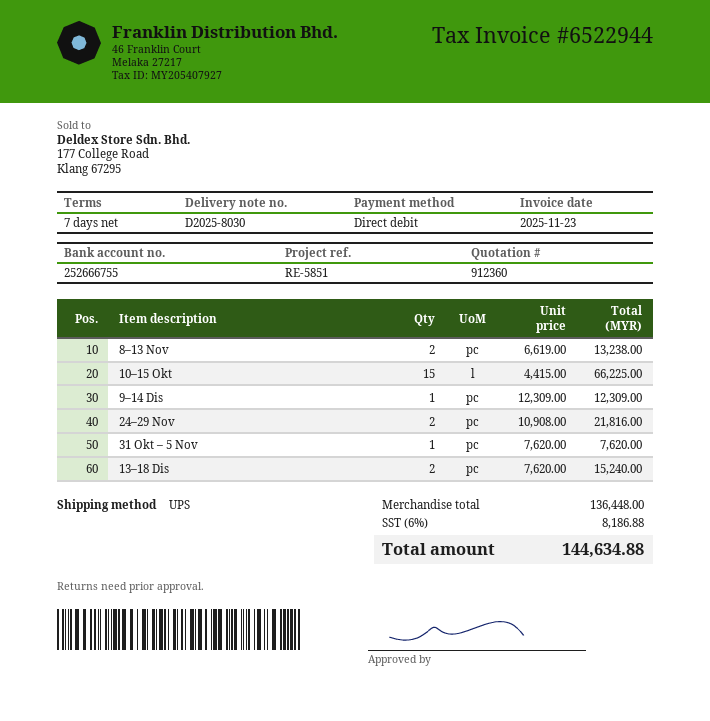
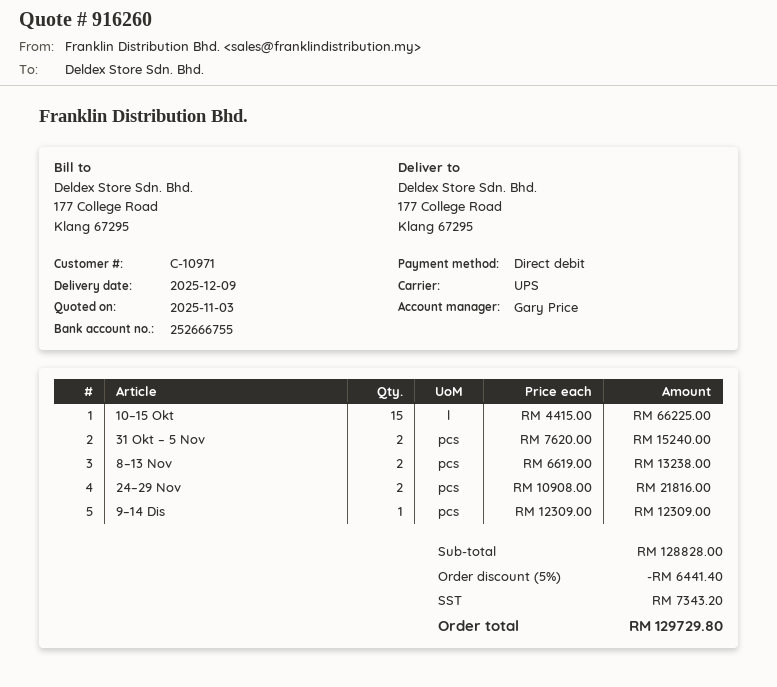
quote number: 912360 -> 916260
31 Okt – 5 Nov: 1 x 7620.00 = 7620.00 -> 2 x 7620.00 = 15240.00
13–18 Dis: 2 x 7620.00 = 15240.00 -> none
subtotal: 136448.00 -> 128828.00
discount: none -> 5% = 6441.40
tax: 8186.88 -> 7343.20
total: 144634.88 -> 129729.80

